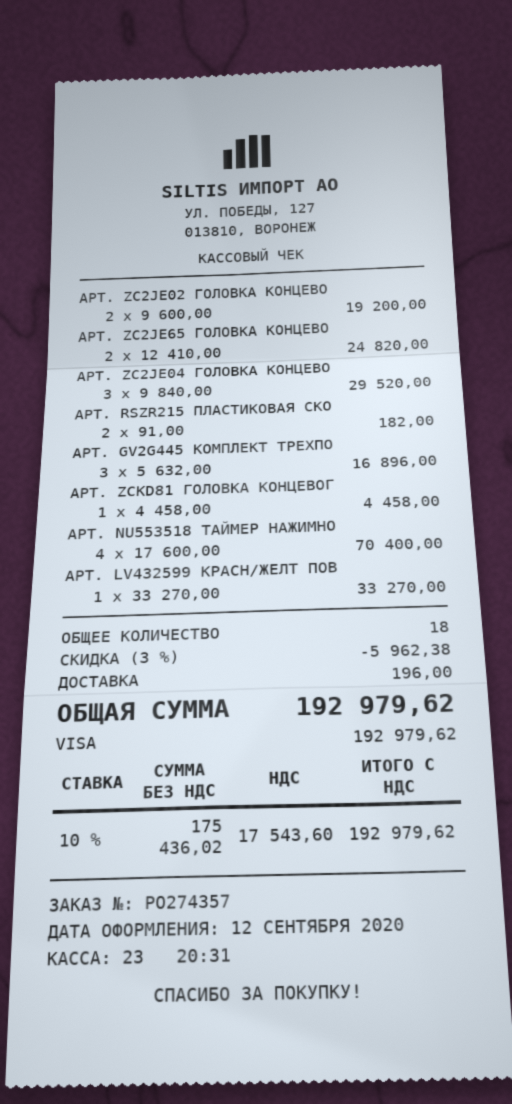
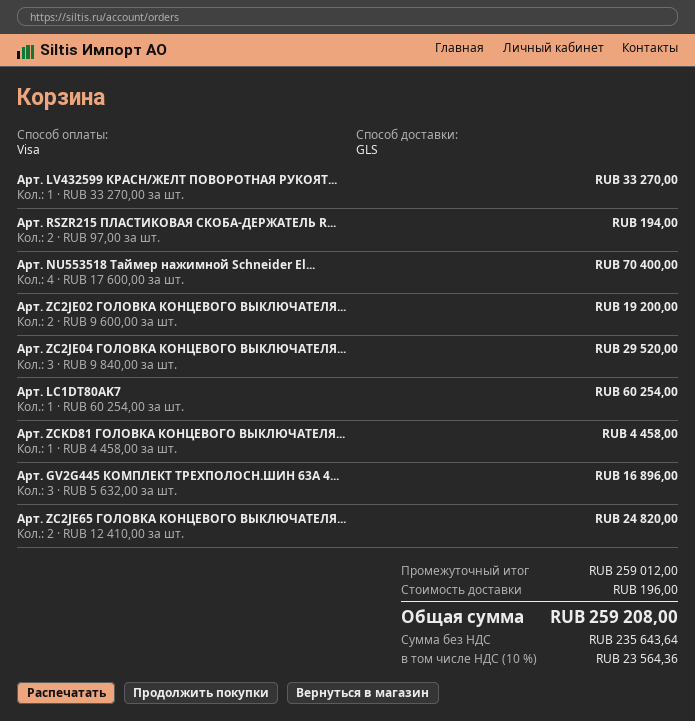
АРТ. RSZR215 ПЛАСТИКОВАЯ СКО: 2 x 91.00 = 182.00 -> 2 x 97.00 = 194.00
Арт. LC1DT80AK7: none -> 1 x 60254.00 = 60254.00
discount: 3% = 5962.38 -> none
net: 175436.02 -> 235643.64
tax: 10% = 17543.60 -> 10% = 23564.36
total: 192979.62 -> 259208.00

